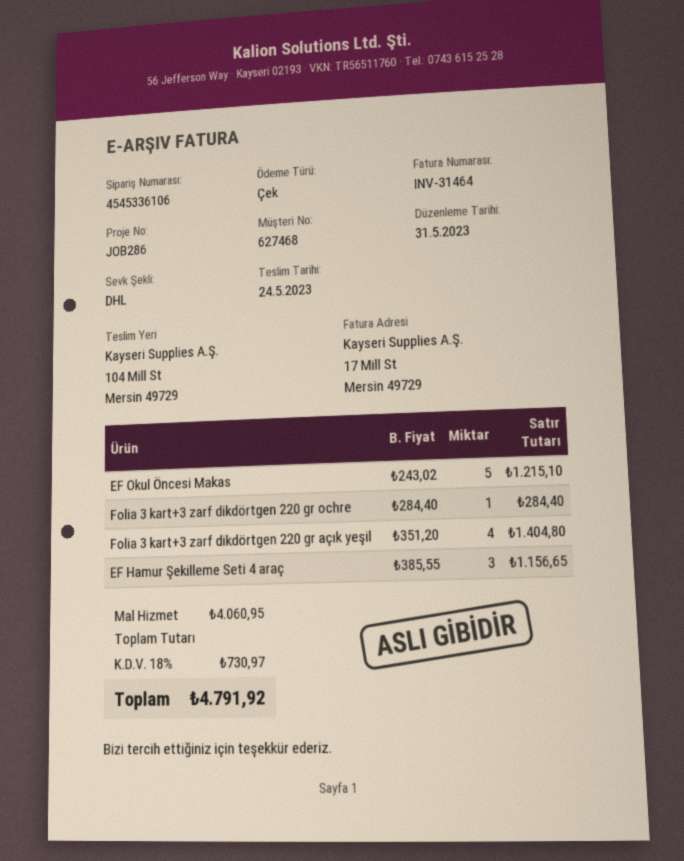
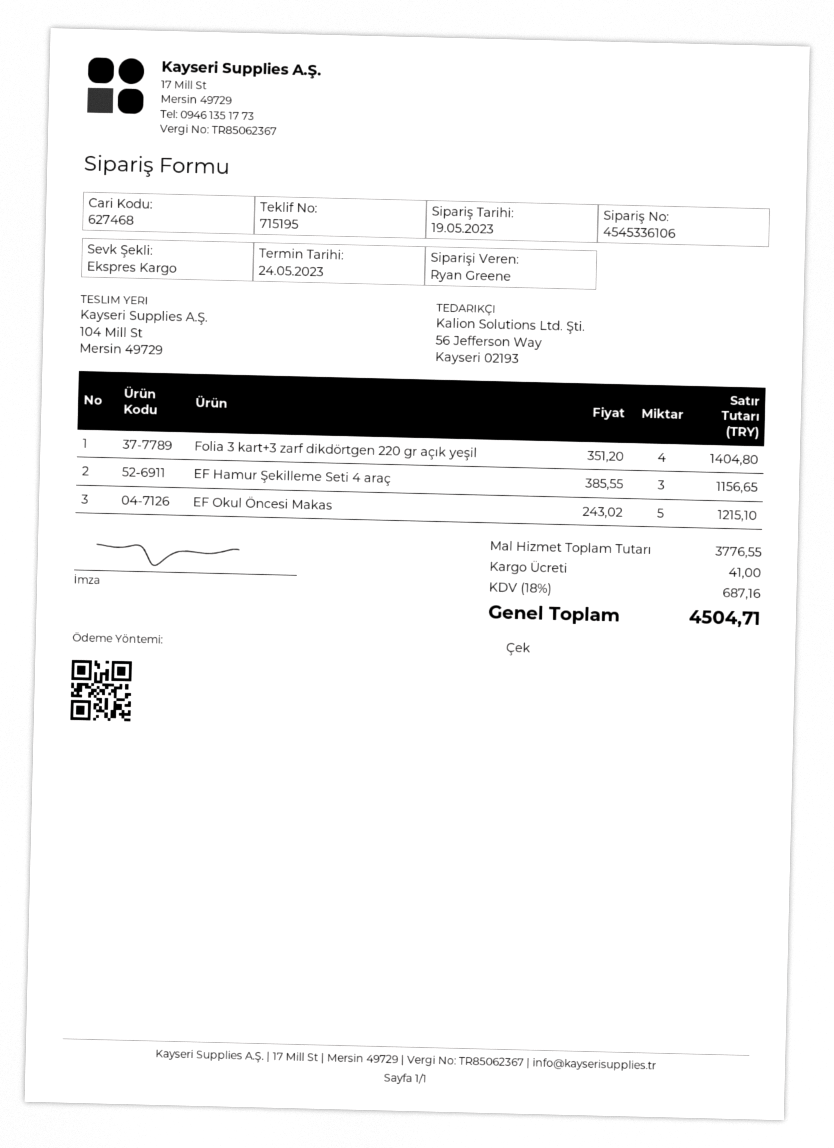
shipping method: DHL -> express
Folia 3 kart+3 zarf dikdörtgen 220 gr ochre: 1 x 284.40 = 284.40 -> none
subtotal: 4060.95 -> 3776.55
shipping: none -> 41.00
tax: 18% = 730.97 -> 18% = 687.16
total: 4791.92 -> 4504.71

